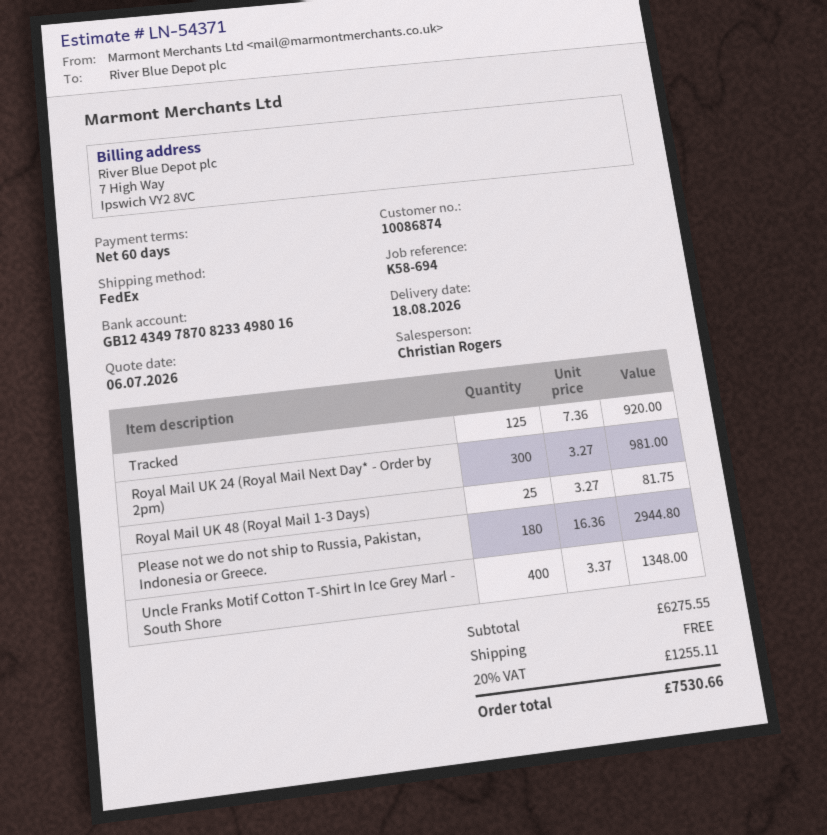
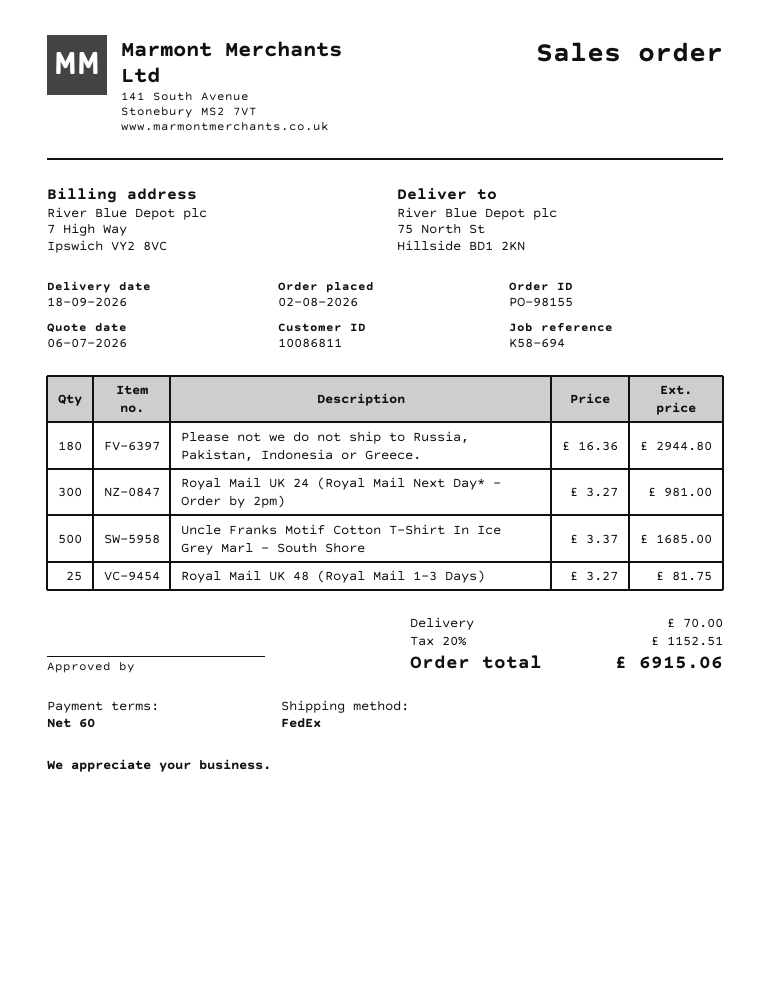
delivery date: 2026-08-18 -> 2026-09-18
customer number: 10086874 -> 10086811
Tracked: 125 x 7.36 = 920.00 -> none
Uncle Franks Motif Cotton T-Shirt In Ice Grey Marl - South Shore: 400 x 3.37 = 1348.00 -> 500 x 3.37 = 1685.00
shipping: 0.00 -> 70.00
tax: 20% = 1255.11 -> 20% = 1152.51
total: 7530.66 -> 6915.06

